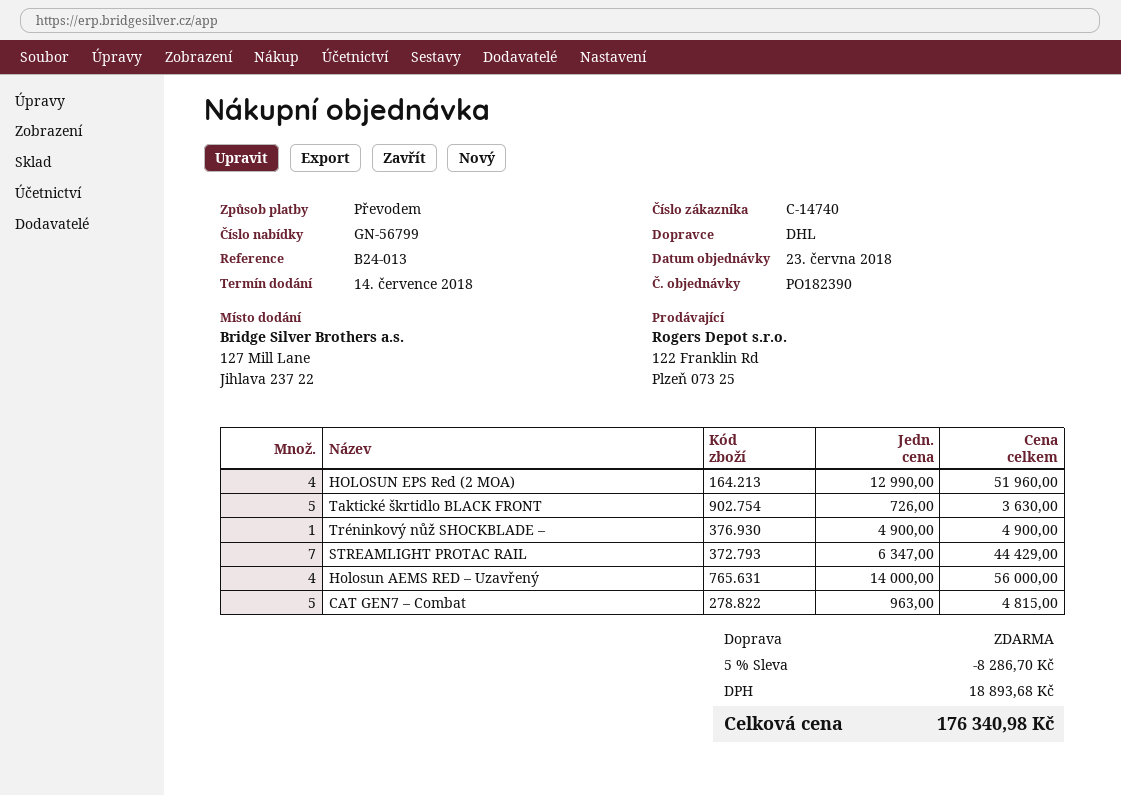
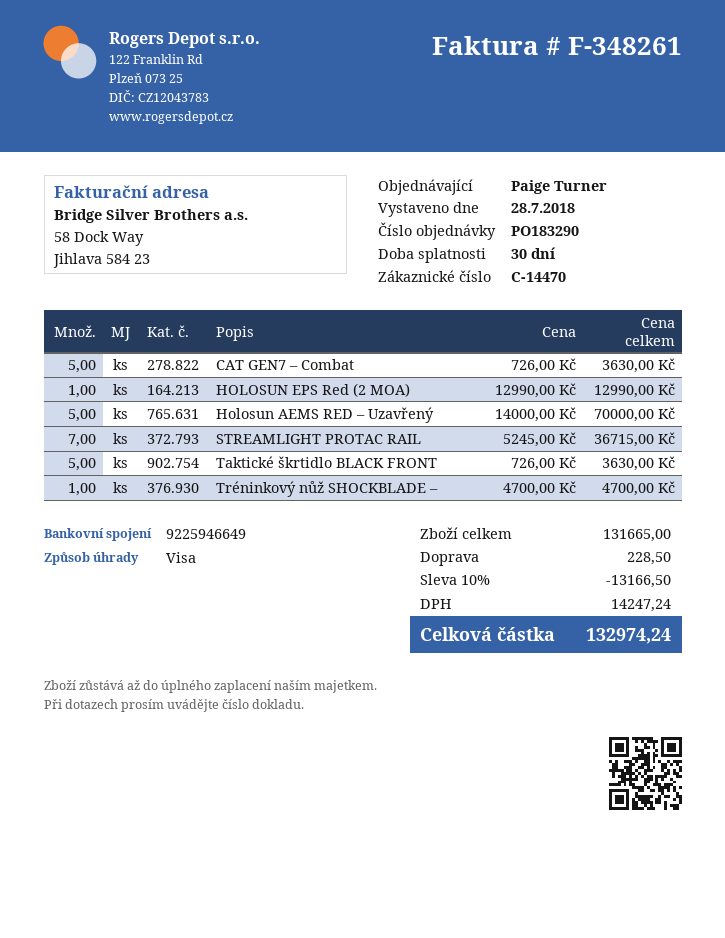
order number: PO182390 -> PO183290
customer number: C-14740 -> C-14470
payment method: bank transfer -> Visa
HOLOSUN EPS Red (2 MOA): 4 x 12990.00 = 51960.00 -> 1 x 12990.00 = 12990.00
Tréninkový nůž SHOCKBLADE –: 1 x 4900.00 = 4900.00 -> 1 x 4700.00 = 4700.00
STREAMLIGHT PROTAC RAIL: 7 x 6347.00 = 44429.00 -> 7 x 5245.00 = 36715.00
Holosun AEMS RED – Uzavřený: 4 x 14000.00 = 56000.00 -> 5 x 14000.00 = 70000.00
CAT GEN7 – Combat: 5 x 963.00 = 4815.00 -> 5 x 726.00 = 3630.00
discount: 5% = 8286.70 -> 10% = 13166.50
shipping: 0.00 -> 228.50
tax: 18893.68 -> 14247.24
total: 176340.98 -> 132974.24

